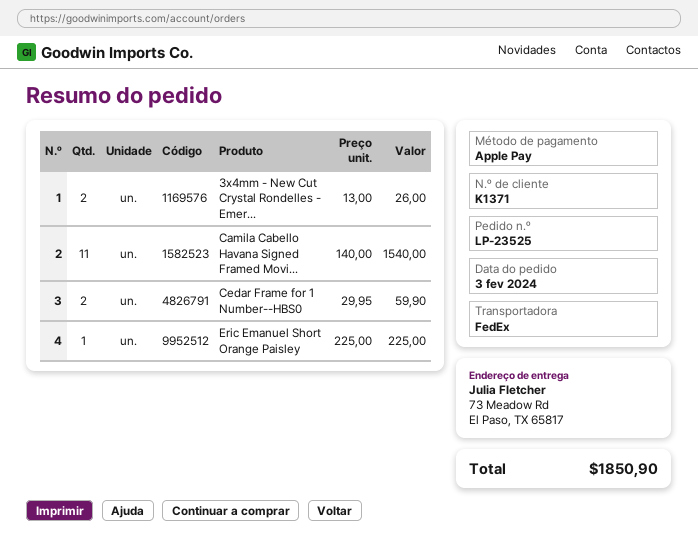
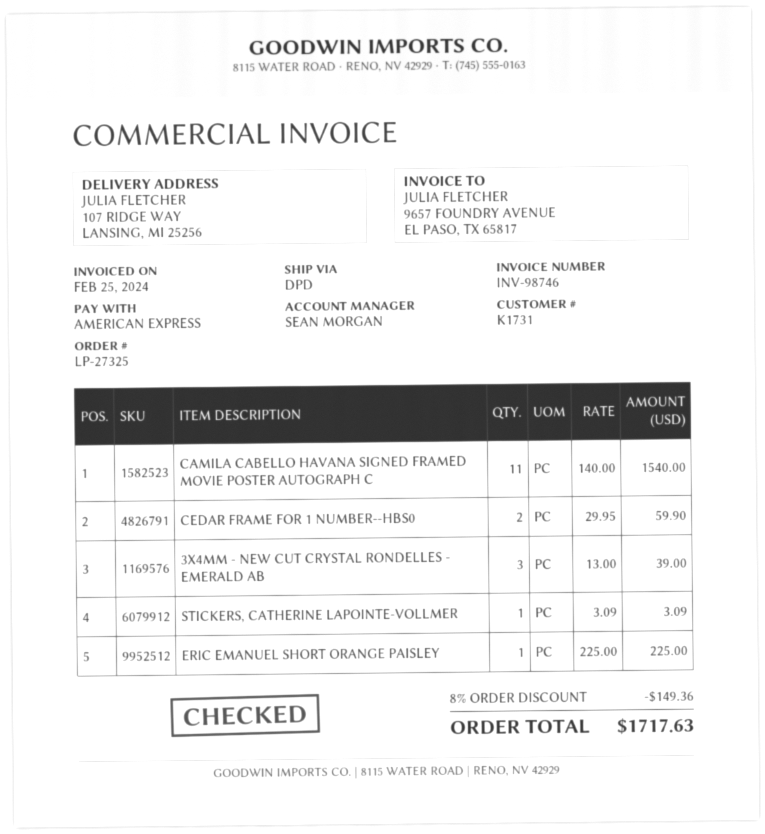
order number: LP-23525 -> LP-27325
customer number: K1371 -> K1731
payment method: Apple Pay -> American Express
shipping method: FedEx -> DPD
ship to: 73 Meadow Rd, El Paso, TX 65817 -> 107 RIDGE WAY, LANSING, MI 25256
3x4mm - New Cut Crystal Rondelles - Emer...: 2 x 13.00 = 26.00 -> 3 x 13.00 = 39.00
STICKERS, CATHERINE LAPOINTE-VOLLMER: none -> 1 x 3.09 = 3.09
discount: none -> 8% = 149.36
total: 1850.90 -> 1717.63

